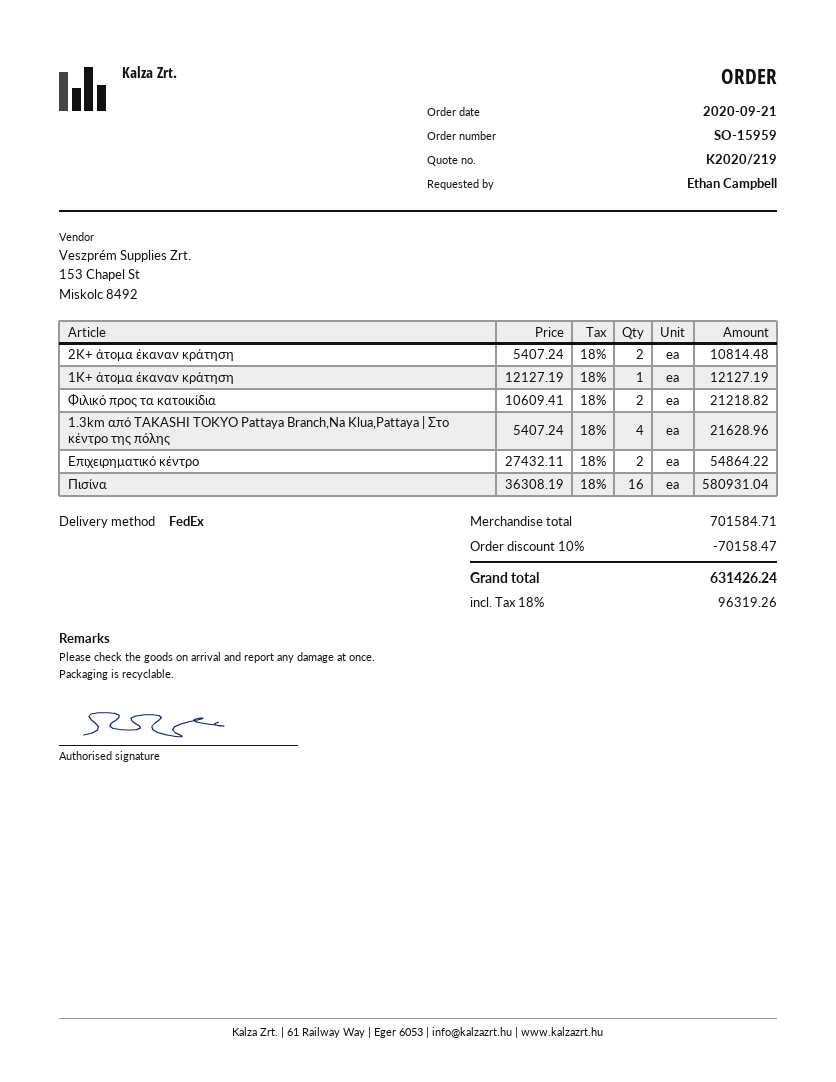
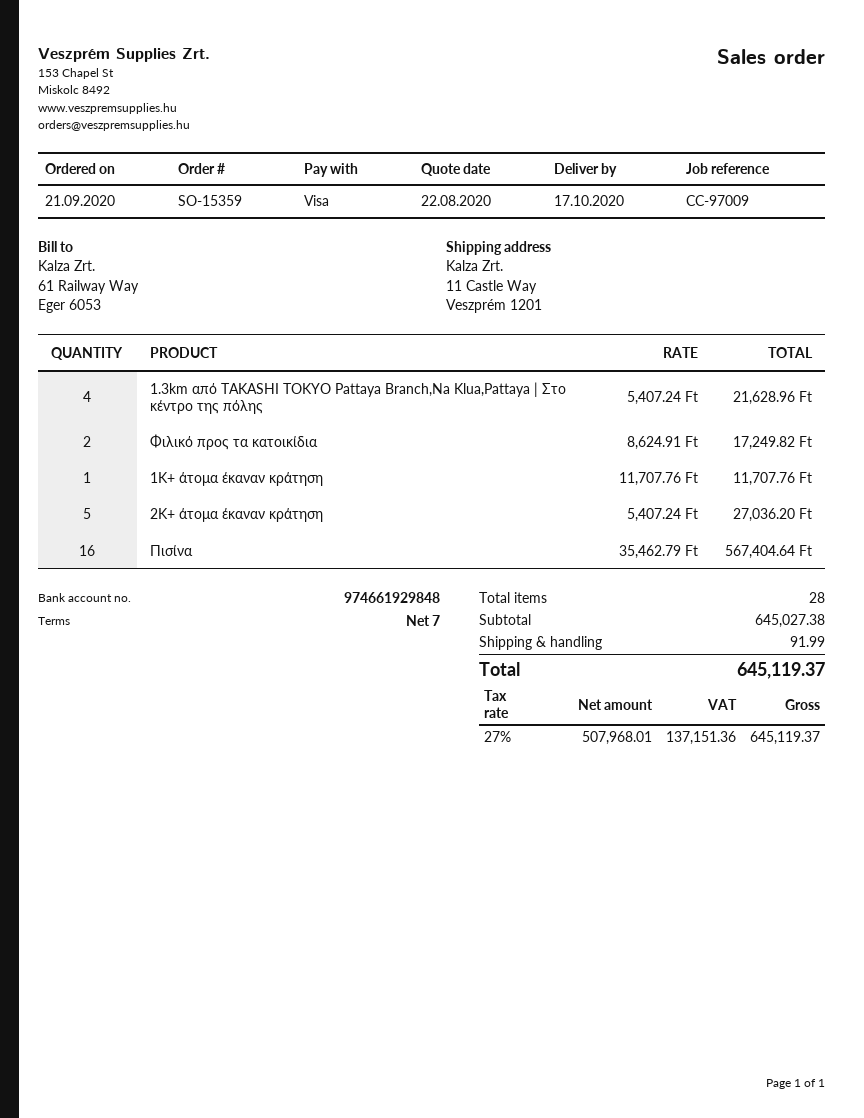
order number: SO-15959 -> SO-15359
2K+ άτομα έκαναν κράτηση: 2 x 5407.24 = 10814.48 -> 5 x 5407.24 = 27036.20
1K+ άτομα έκαναν κράτηση: 1 x 12127.19 = 12127.19 -> 1 x 11707.76 = 11707.76
Φιλικό προς τα κατοικίδια: 2 x 10609.41 = 21218.82 -> 2 x 8624.91 = 17249.82
Επιχειρηματικό κέντρο: 2 x 27432.11 = 54864.22 -> none
Πισίνα: 16 x 36308.19 = 580931.04 -> 16 x 35462.79 = 567404.64
subtotal: 701584.71 -> 645027.38
discount: 10% = 70158.47 -> none
shipping: none -> 91.99
tax: 18% = 96319.26 -> 27% = 137151.36
total: 631426.24 -> 645119.37

